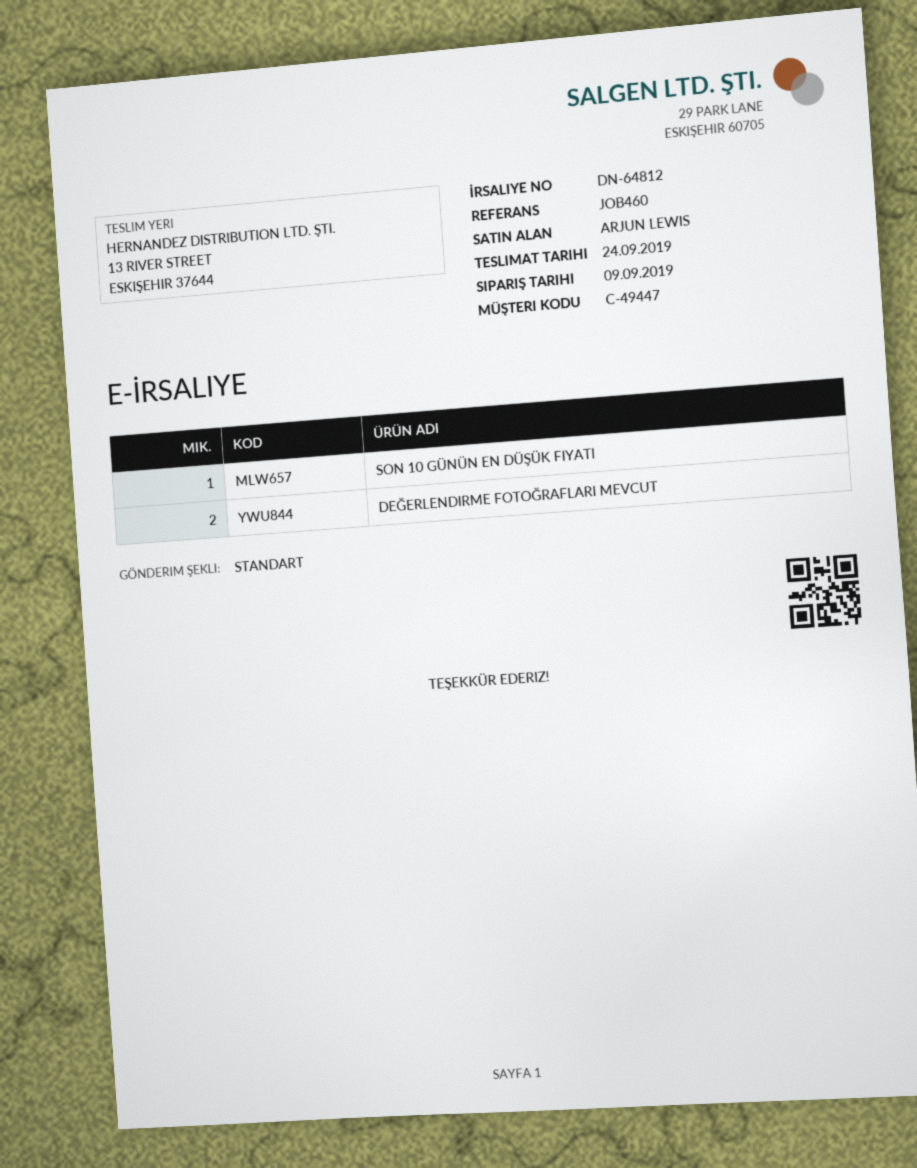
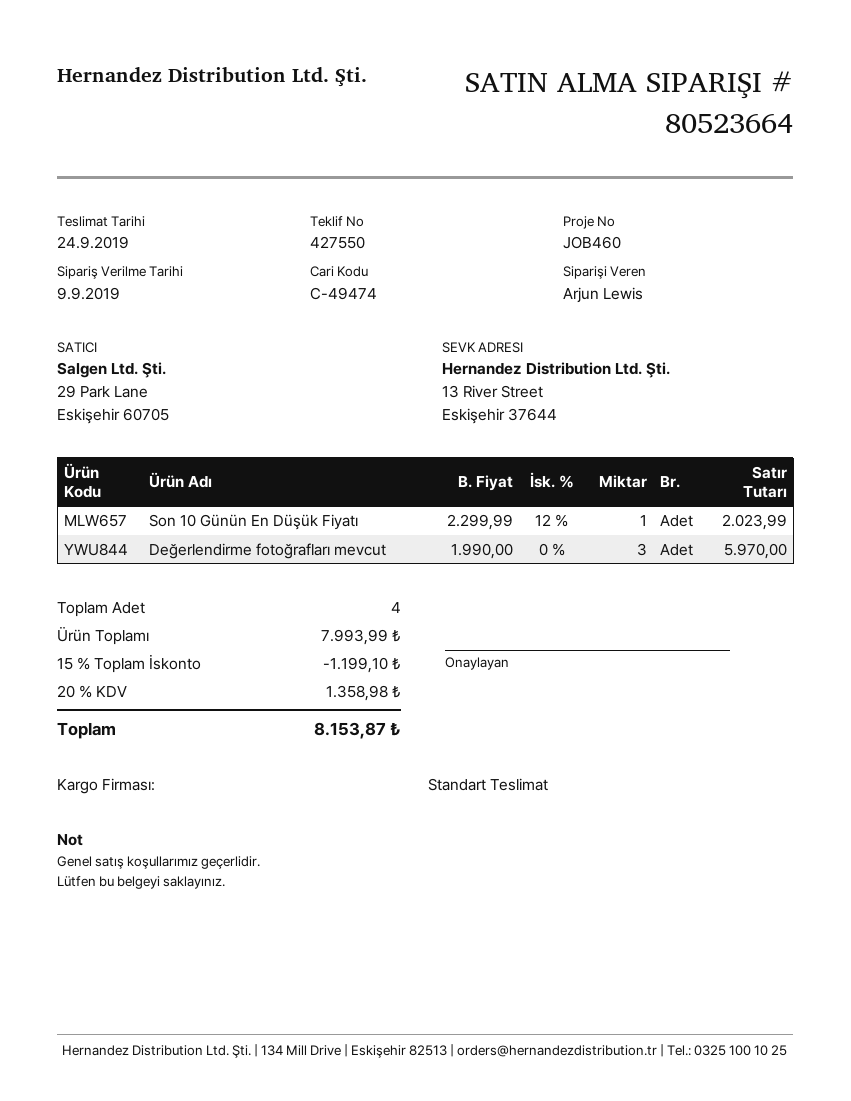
customer number: C-49447 -> C-49474
DEĞERLENDIRME FOTOĞRAFLARI MEVCUT: 2 -> 3

